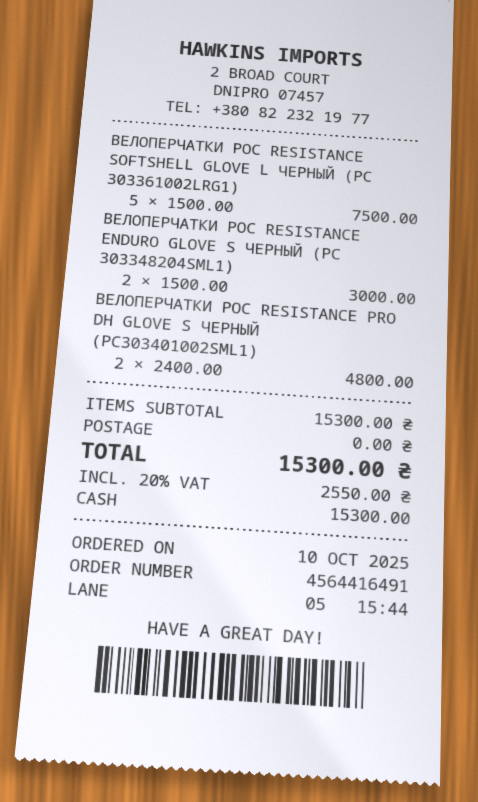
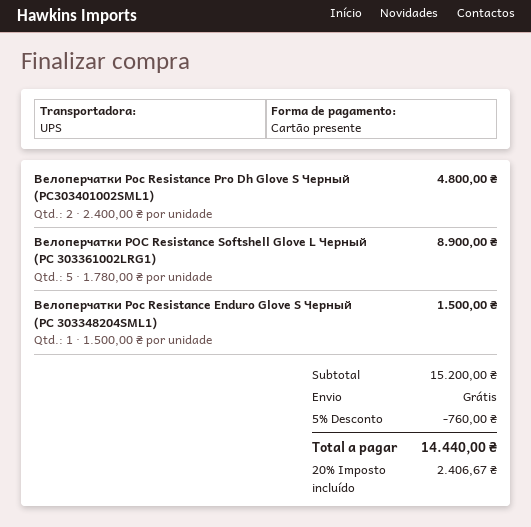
payment method: cash -> gift card
ВЕЛОПЕРЧАТКИ POC RESISTANCE SOFTSHELL GLOVE L ЧЕРНЫЙ (PC 303361002LRG1): 5 x 1500.00 = 7500.00 -> 5 x 1780.00 = 8900.00
ВЕЛОПЕРЧАТКИ POC RESISTANCE ENDURO GLOVE S ЧЕРНЫЙ (PC 303348204SML1): 2 x 1500.00 = 3000.00 -> 1 x 1500.00 = 1500.00
subtotal: 15300.00 -> 15200.00
discount: none -> 5% = 760.00
tax: 20% = 2550.00 -> 20% = 2406.67
total: 15300.00 -> 14440.00

